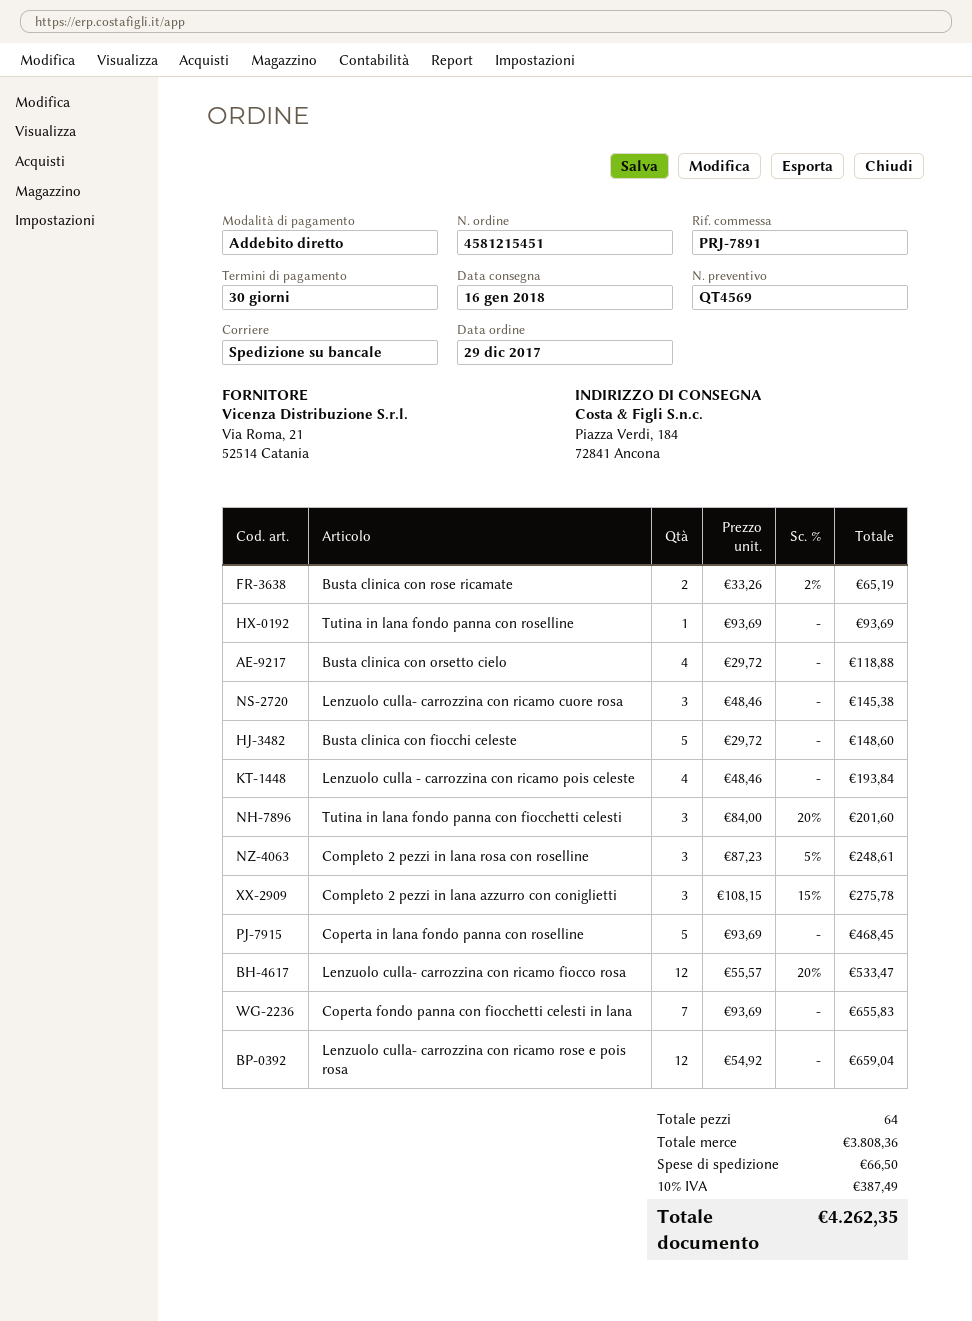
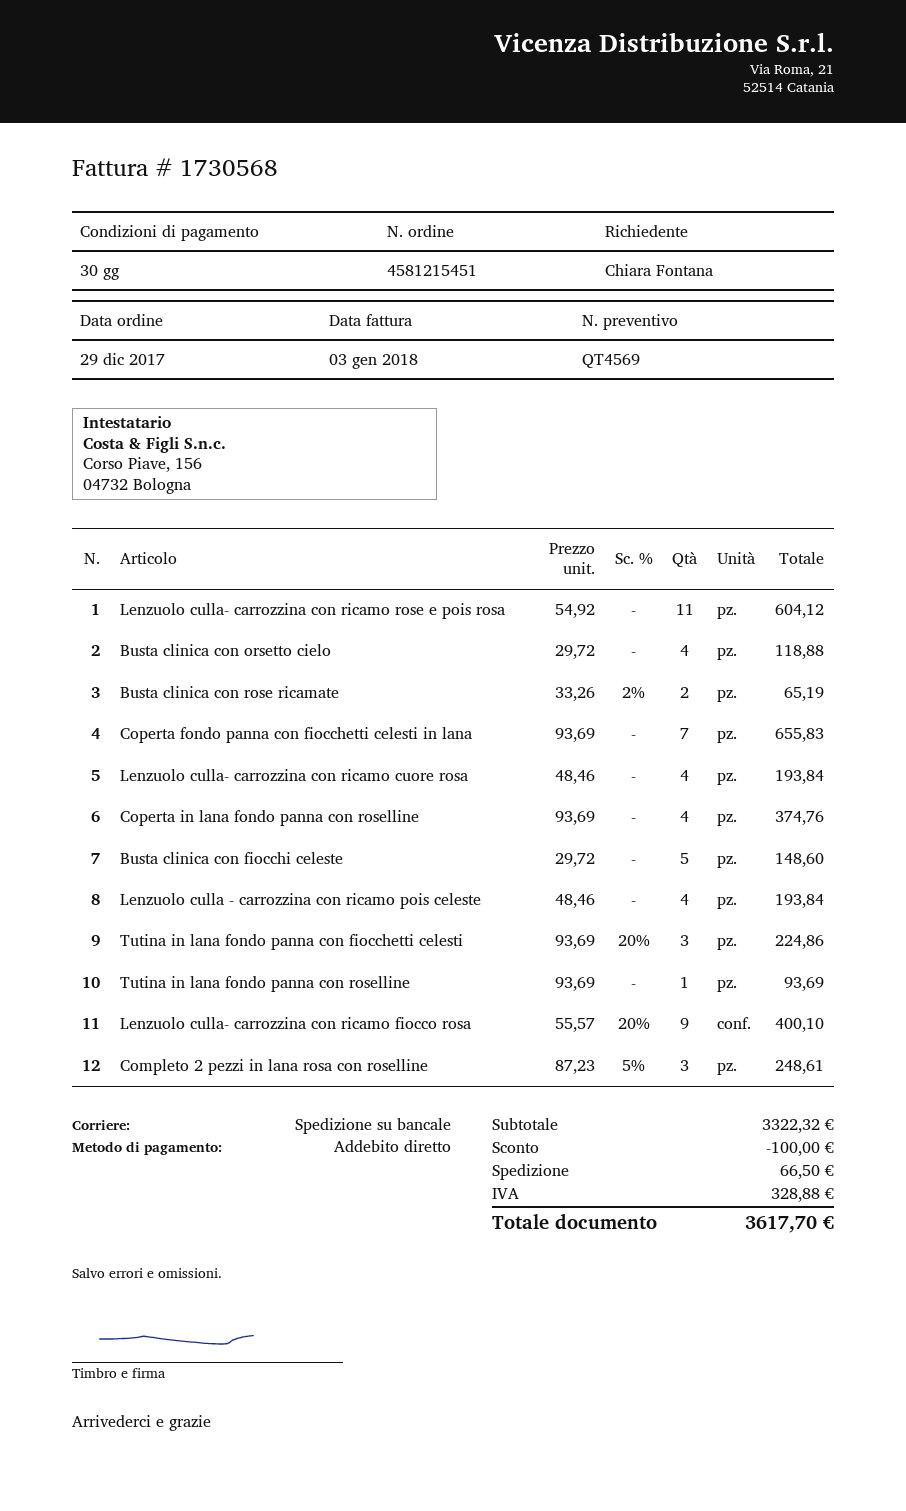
Lenzuolo culla- carrozzina con ricamo cuore rosa: 3 x 48.46 = 145.38 -> 4 x 48.46 = 193.84
Tutina in lana fondo panna con fiocchetti celesti: 3 x 84.00 - 20% = 201.60 -> 3 x 93.69 - 20% = 224.86
Completo 2 pezzi in lana azzurro con coniglietti: 3 x 108.15 - 15% = 275.78 -> none
Coperta in lana fondo panna con roselline: 5 x 93.69 = 468.45 -> 4 x 93.69 = 374.76
Lenzuolo culla- carrozzina con ricamo fiocco rosa: 12 x 55.57 - 20% = 533.47 -> 9 x 55.57 - 20% = 400.10
Lenzuolo culla- carrozzina con ricamo rose e pois rosa: 12 x 54.92 = 659.04 -> 11 x 54.92 = 604.12
subtotal: 3808.36 -> 3322.32
discount: none -> 100.00
tax: 387.49 -> 328.88
total: 4262.35 -> 3617.70

